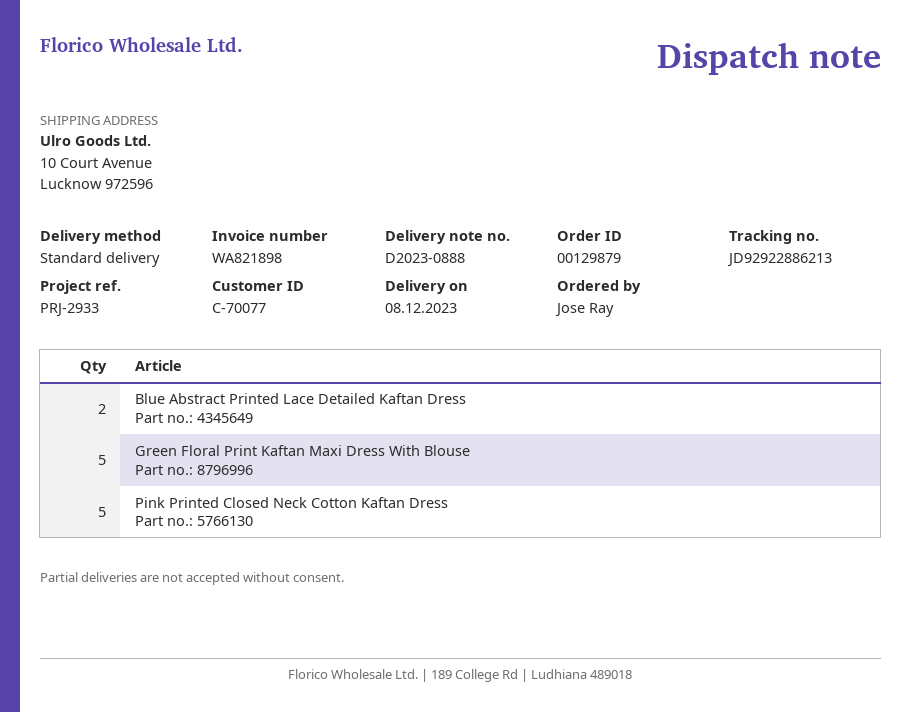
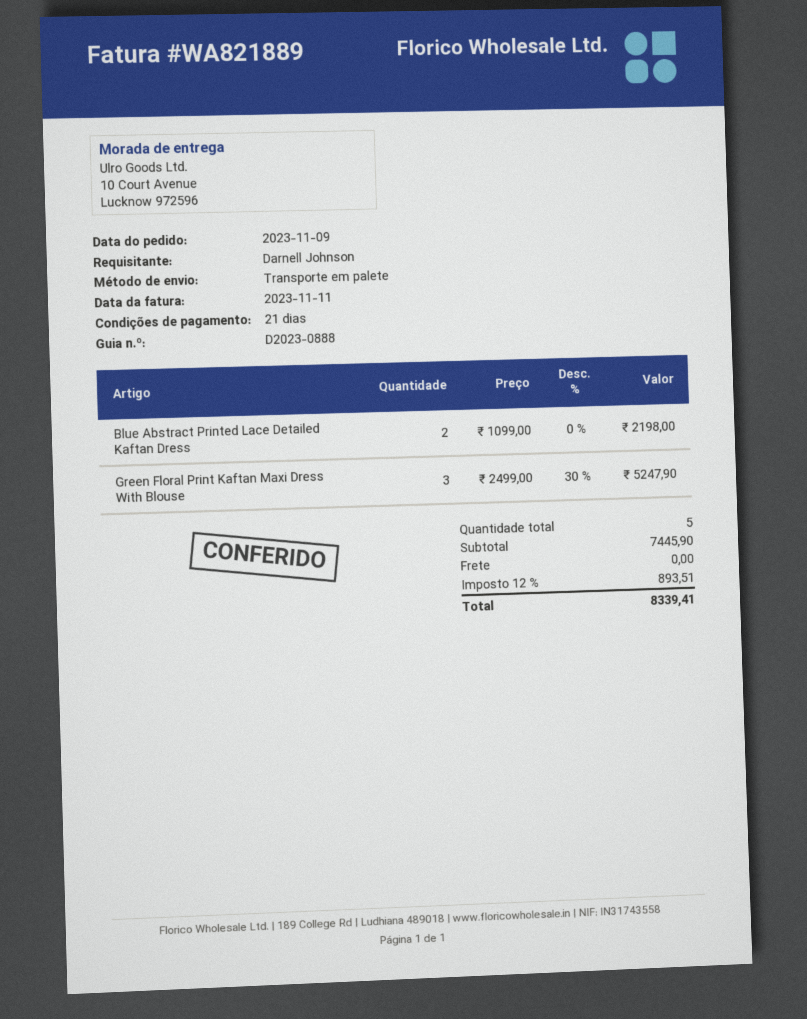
invoice number: WA821898 -> WA821889
ordered by: Jose Ray -> Darnell Johnson
shipping method: standard -> pallet freight
Green Floral Print Kaftan Maxi Dress With Blouse: 5 -> 3
Pink Printed Closed Neck Cotton Kaftan Dress: 5 -> none

